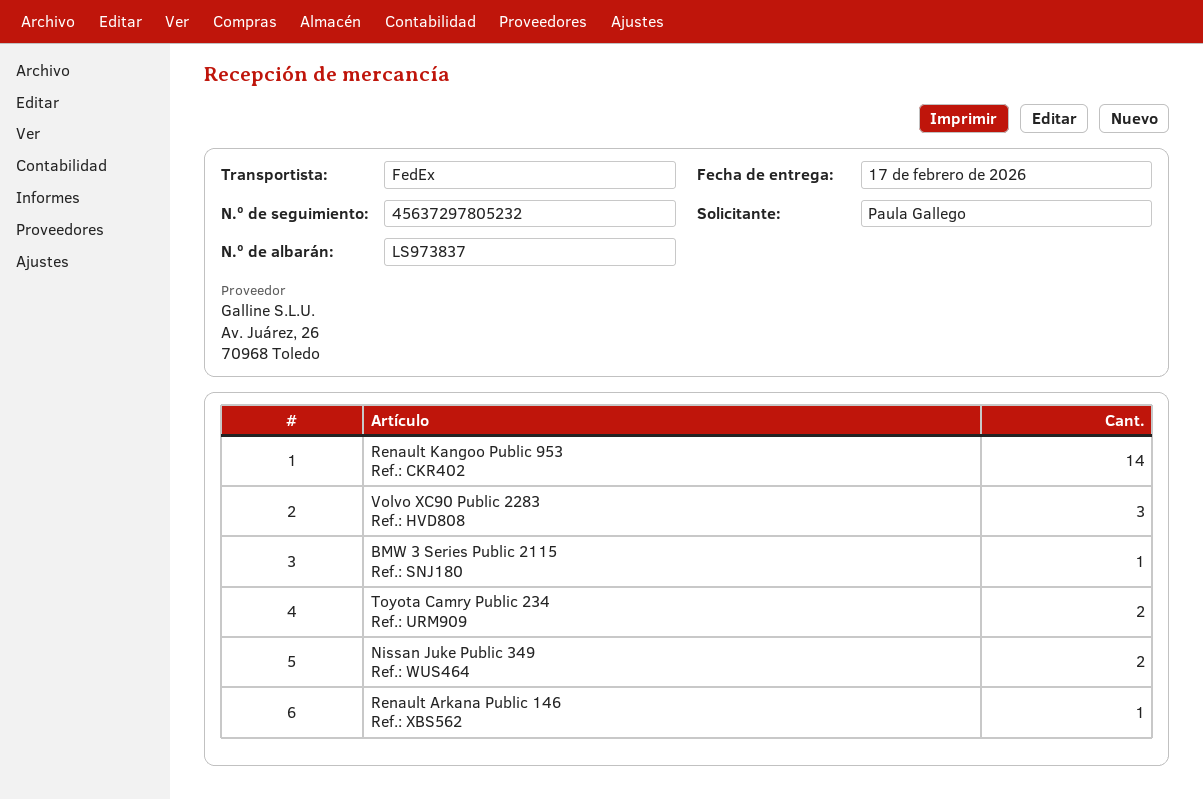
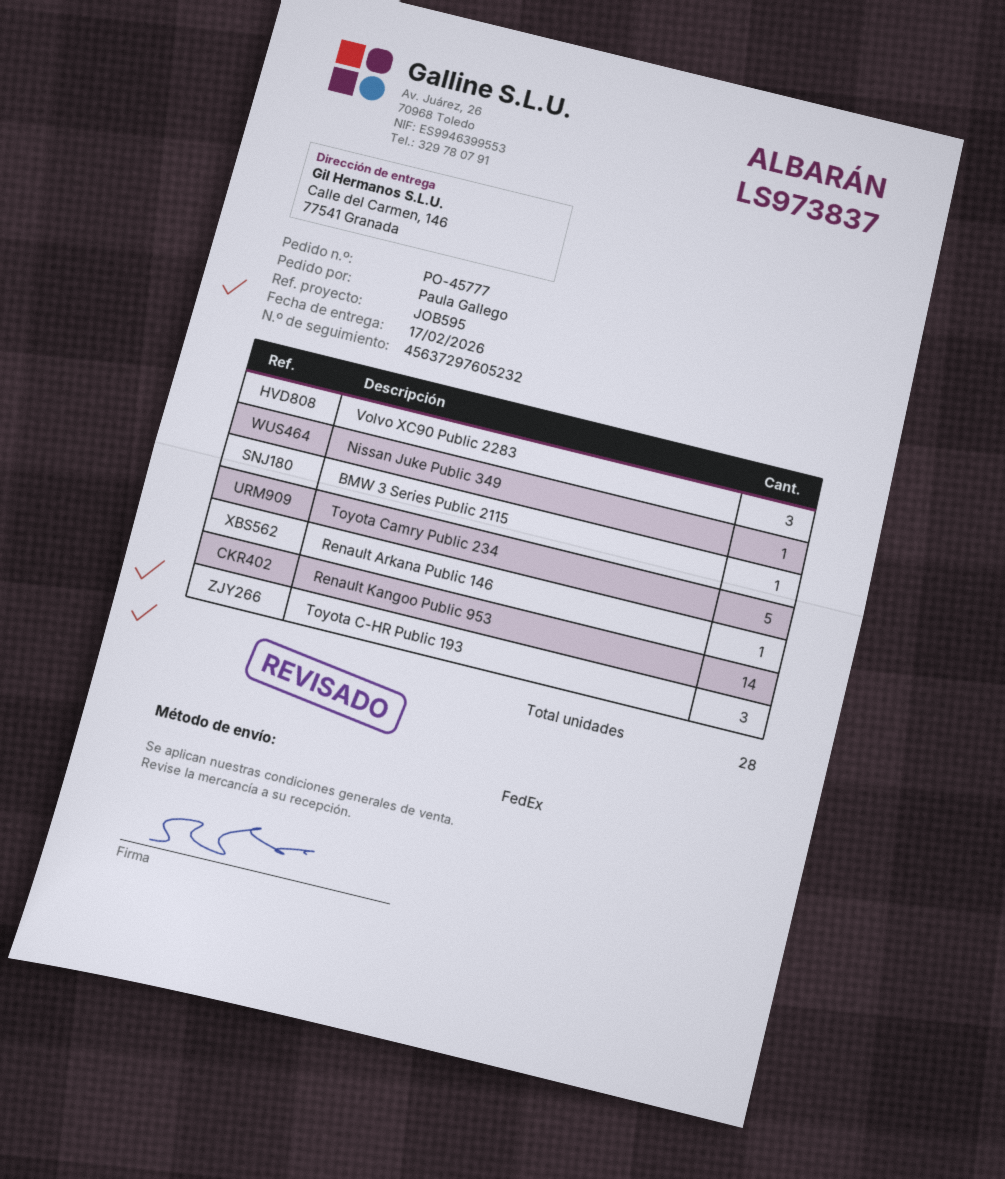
tracking number: 45637297805232 -> 45637297605232
Toyota Camry Public 234: 2 -> 5
Nissan Juke Public 349: 2 -> 1
Toyota C-HR Public 193: none -> 3

